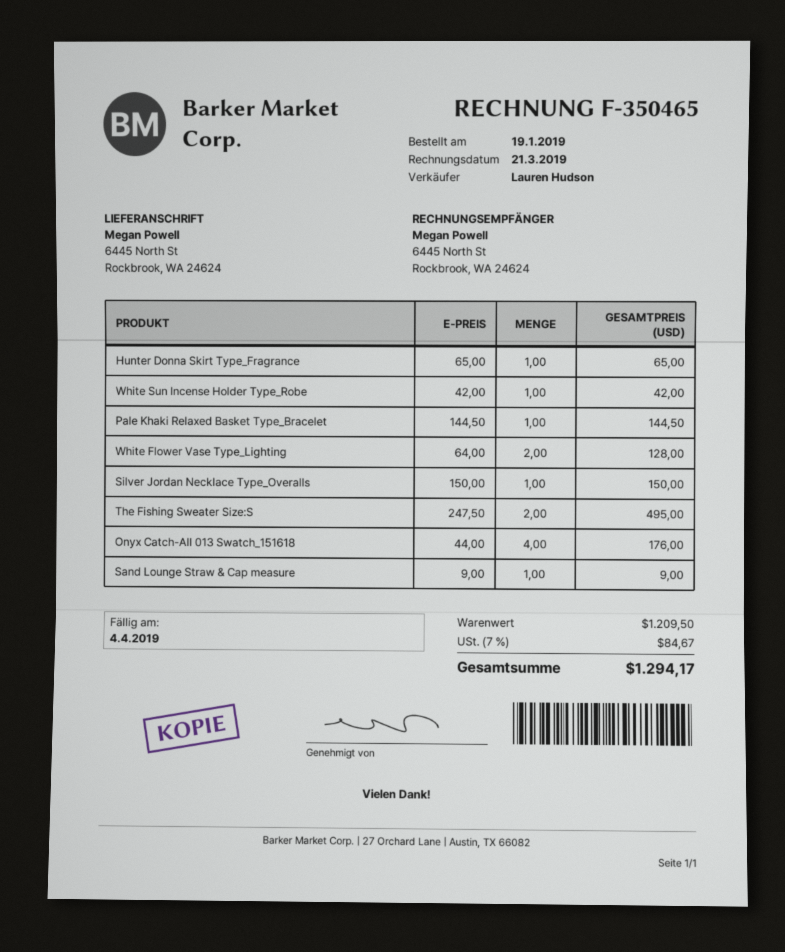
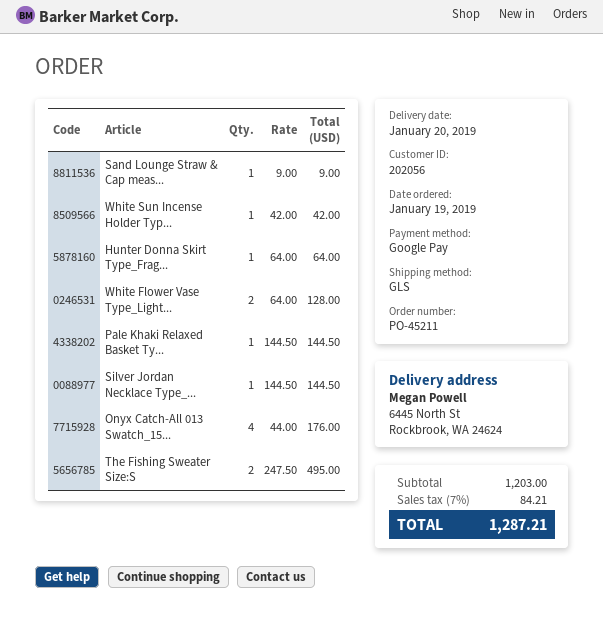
Hunter Donna Skirt Type_Fragrance: 1 x 65.00 = 65.00 -> 1 x 64.00 = 64.00
Silver Jordan Necklace Type_Overalls: 1 x 150.00 = 150.00 -> 1 x 144.50 = 144.50
subtotal: 1209.50 -> 1203.00
tax: 7% = 84.67 -> 7% = 84.21
total: 1294.17 -> 1287.21

